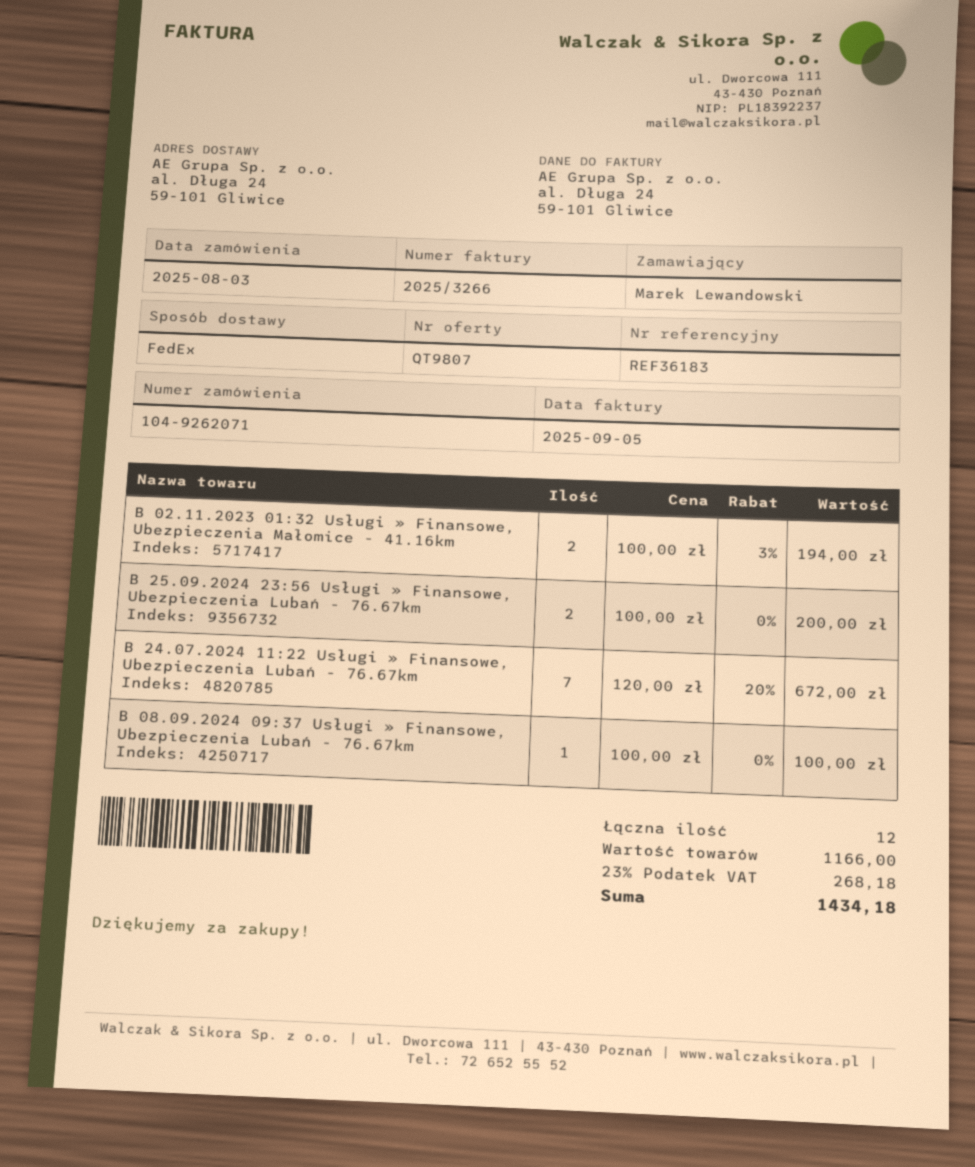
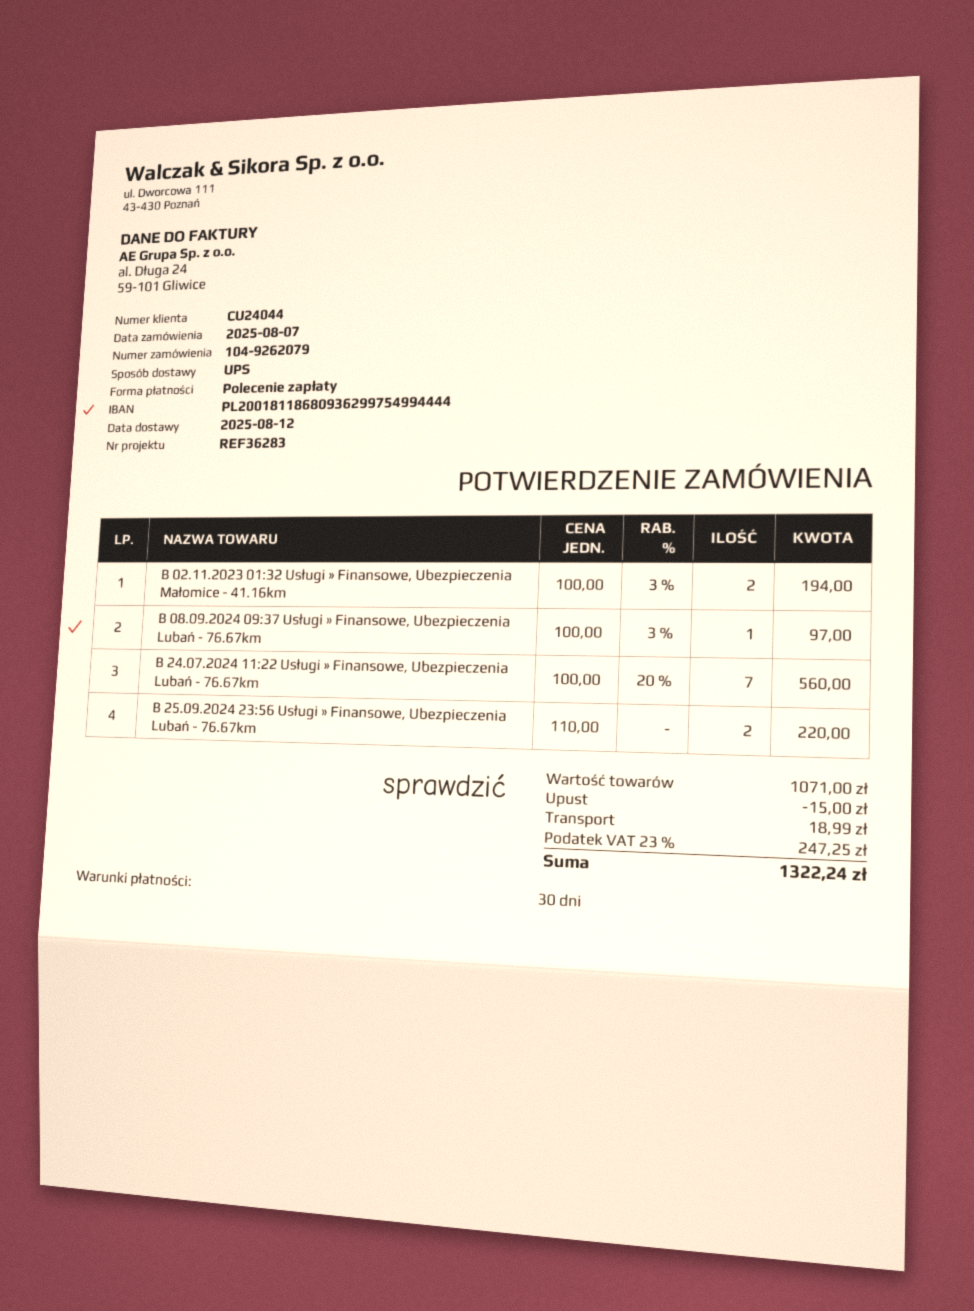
order number: 104-9262071 -> 104-9262079
order date: 2025-08-03 -> 2025-08-07
reference: REF36183 -> REF36283
shipping method: FedEx -> UPS
B 25.09.2024 23:56 Usługi » Finansowe, Ubezpieczenia Lubań - 76.67km: 2 x 100.00 = 200.00 -> 2 x 110.00 = 220.00
B 24.07.2024 11:22 Usługi » Finansowe, Ubezpieczenia Lubań - 76.67km: 7 x 120.00 - 20% = 672.00 -> 7 x 100.00 - 20% = 560.00
B 08.09.2024 09:37 Usługi » Finansowe, Ubezpieczenia Lubań - 76.67km: 1 x 100.00 = 100.00 -> 1 x 100.00 - 3% = 97.00
subtotal: 1166.00 -> 1071.00
discount: none -> 15.00
shipping: none -> 18.99
tax: 23% = 268.18 -> 23% = 247.25
total: 1434.18 -> 1322.24

